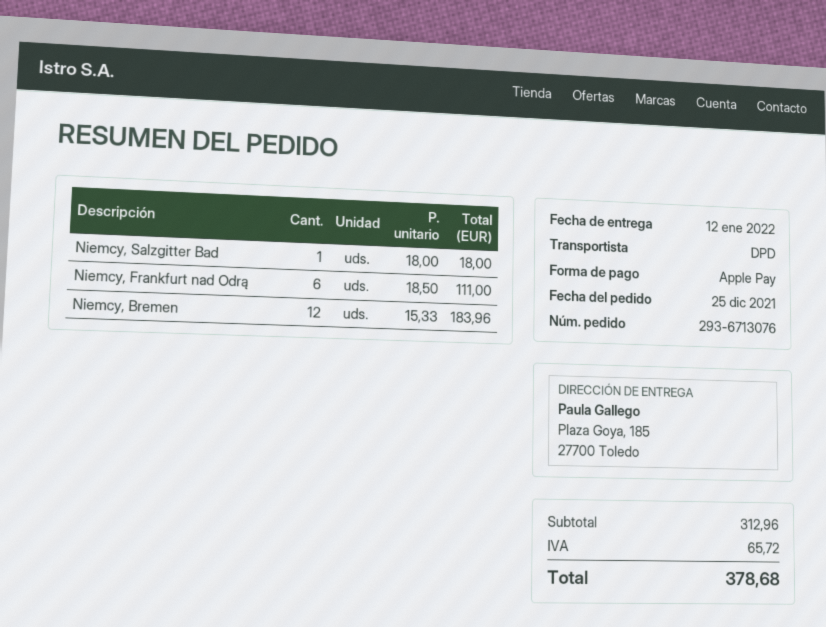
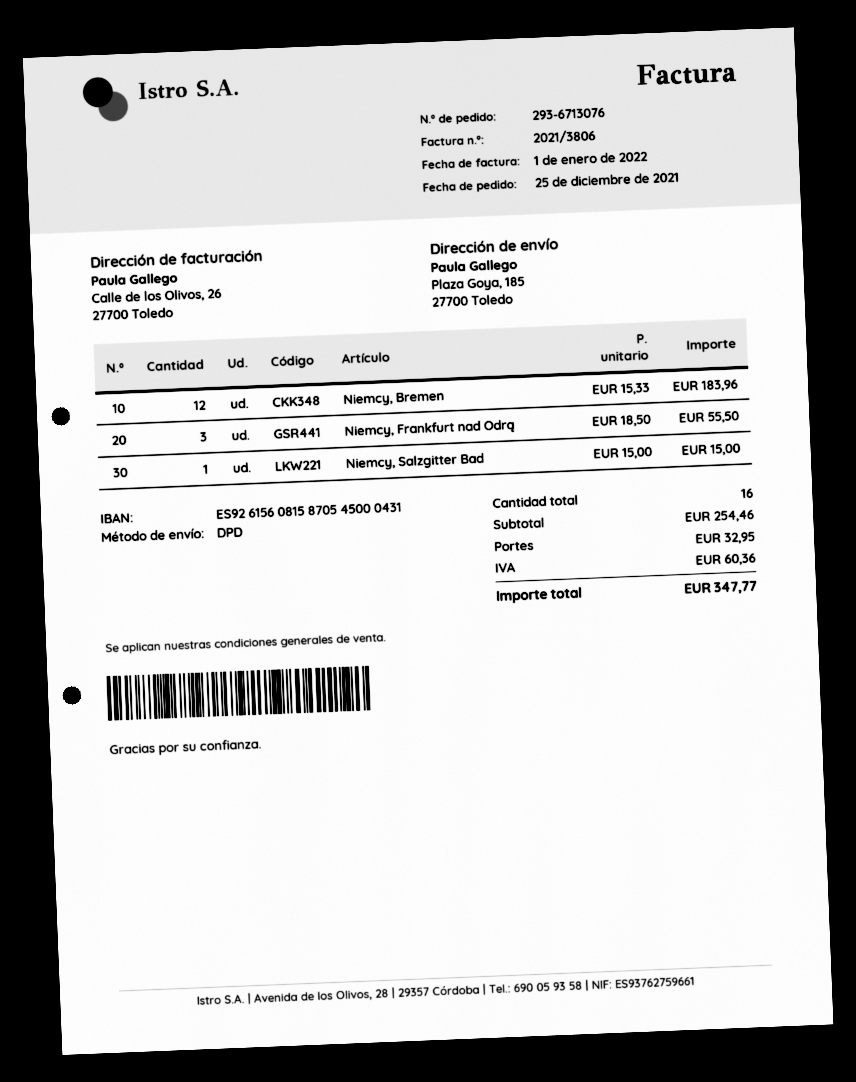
Niemcy, Salzgitter Bad: 1 x 18.00 = 18.00 -> 1 x 15.00 = 15.00
Niemcy, Frankfurt nad Odrą: 6 x 18.50 = 111.00 -> 3 x 18.50 = 55.50
subtotal: 312.96 -> 254.46
shipping: none -> 32.95
tax: 65.72 -> 60.36
total: 378.68 -> 347.77

